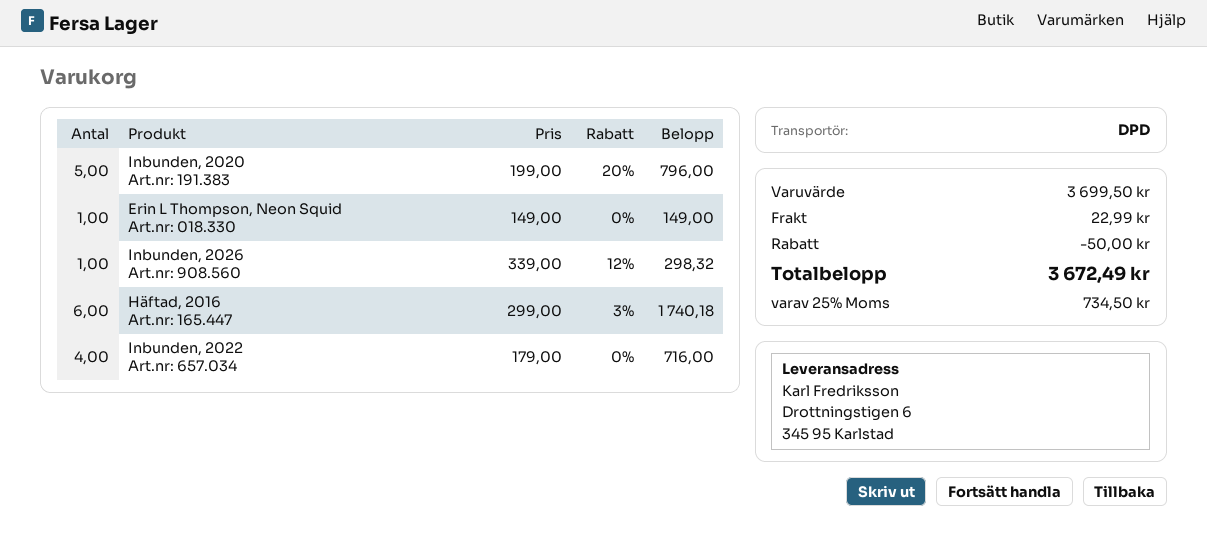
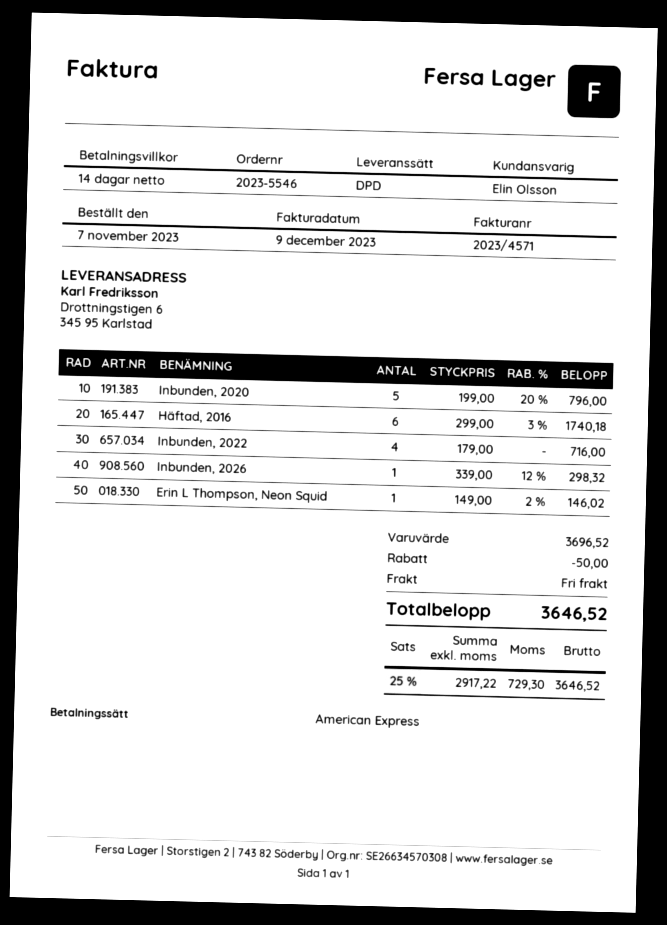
Erin L Thompson, Neon Squid: 1 x 149.00 = 149.00 -> 1 x 149.00 - 2% = 146.02
subtotal: 3699.50 -> 3696.52
shipping: 22.99 -> 0.00
tax: 25% = 734.50 -> 25% = 729.30
total: 3672.49 -> 3646.52

